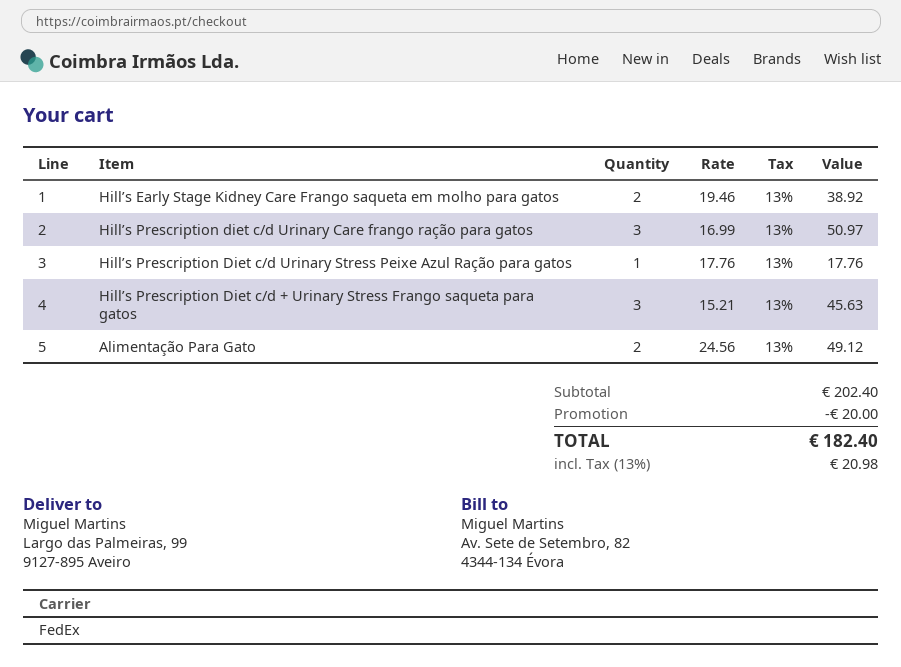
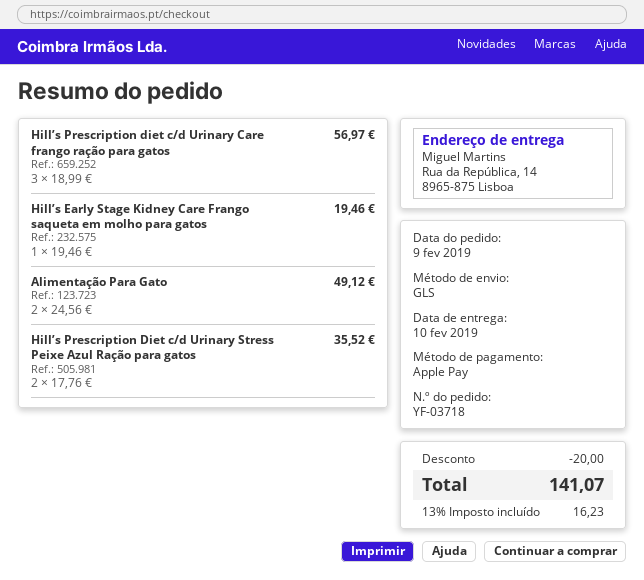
shipping method: FedEx -> GLS
ship to: Largo das Palmeiras, 99, 9127-895 Aveiro -> Rua da República, 14, 8965-875 Lisboa
Hill’s Early Stage Kidney Care Frango saqueta em molho para gatos: 2 x 19.46 = 38.92 -> 1 x 19.46 = 19.46
Hill’s Prescription diet c/d Urinary Care frango ração para gatos: 3 x 16.99 = 50.97 -> 3 x 18.99 = 56.97
Hill’s Prescription Diet c/d Urinary Stress Peixe Azul Ração para gatos: 1 x 17.76 = 17.76 -> 2 x 17.76 = 35.52
Hill’s Prescription Diet c/d + Urinary Stress Frango saqueta para gatos: 3 x 15.21 = 45.63 -> none
tax: 13% = 20.98 -> 13% = 16.23
total: 182.40 -> 141.07

